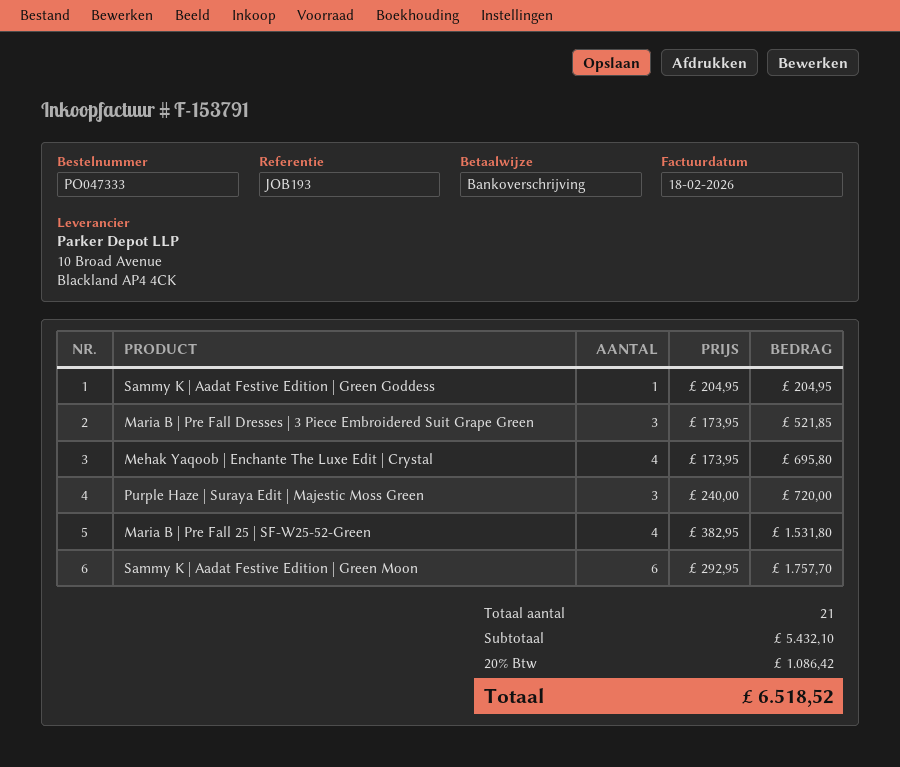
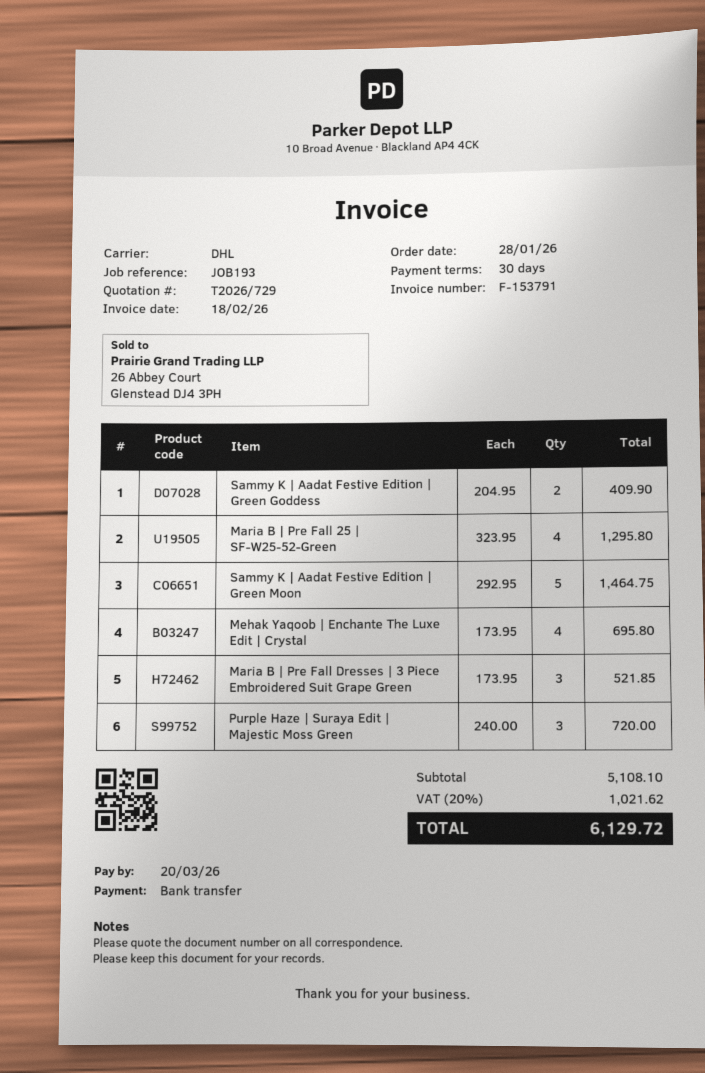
Sammy K | Aadat Festive Edition | Green Goddess: 1 x 204.95 = 204.95 -> 2 x 204.95 = 409.90
Maria B | Pre Fall 25 | SF-W25-52-Green: 4 x 382.95 = 1531.80 -> 4 x 323.95 = 1295.80
Sammy K | Aadat Festive Edition | Green Moon: 6 x 292.95 = 1757.70 -> 5 x 292.95 = 1464.75
subtotal: 5432.10 -> 5108.10
tax: 20% = 1086.42 -> 20% = 1021.62
total: 6518.52 -> 6129.72

